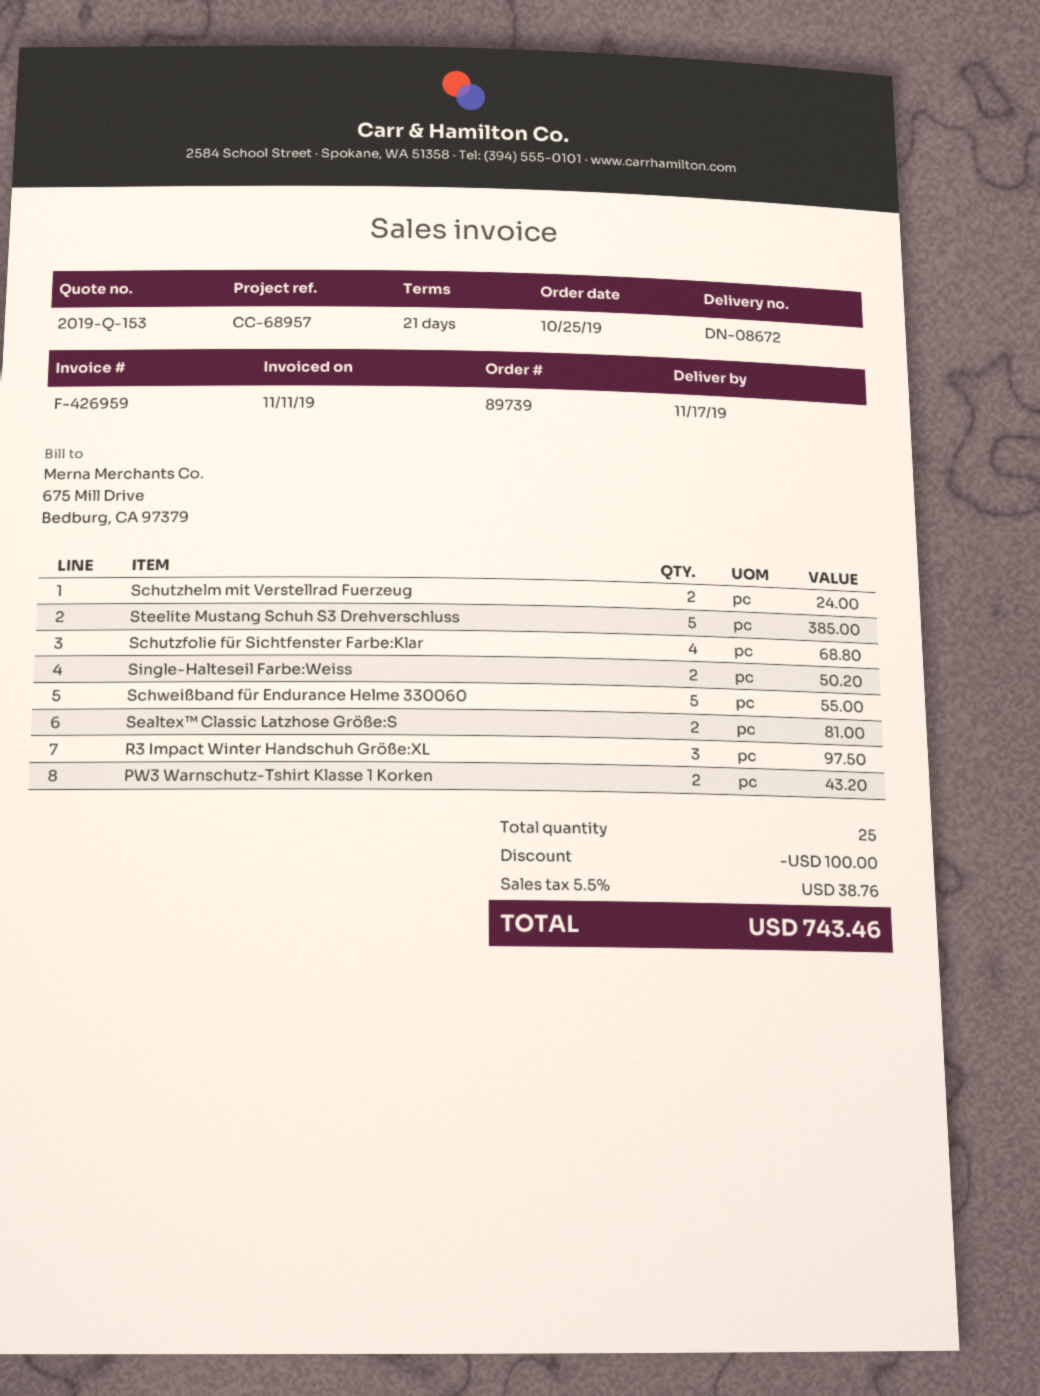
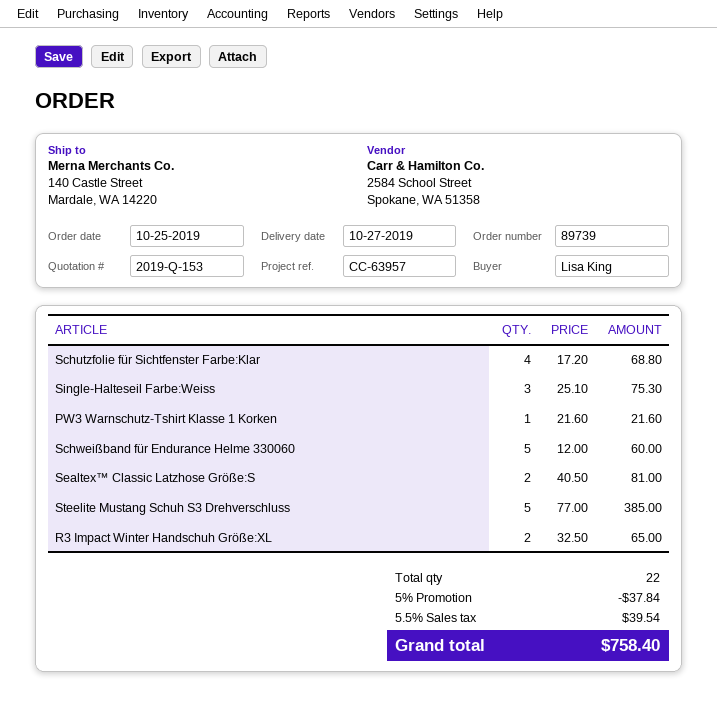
delivery date: 2019-11-17 -> 2019-10-27
reference: CC-68957 -> CC-63957
Schutzhelm mit Verstellrad Fuerzeug: 2 for 24.00 -> none
Single-Halteseil Farbe:Weiss: 2 for 50.20 -> 3 for 75.30
Schweißband für Endurance Helme 330060: 5 for 55.00 -> 5 for 60.00
R3 Impact Winter Handschuh Größe:XL: 3 for 97.50 -> 2 for 65.00
PW3 Warnschutz-Tshirt Klasse 1 Korken: 2 for 43.20 -> 1 for 21.60
total quantity: 25 -> 22
discount: 100.00 -> 37.84
tax: 5.5% = 38.76 -> 5.5% = 39.54
total: 743.46 -> 758.40

